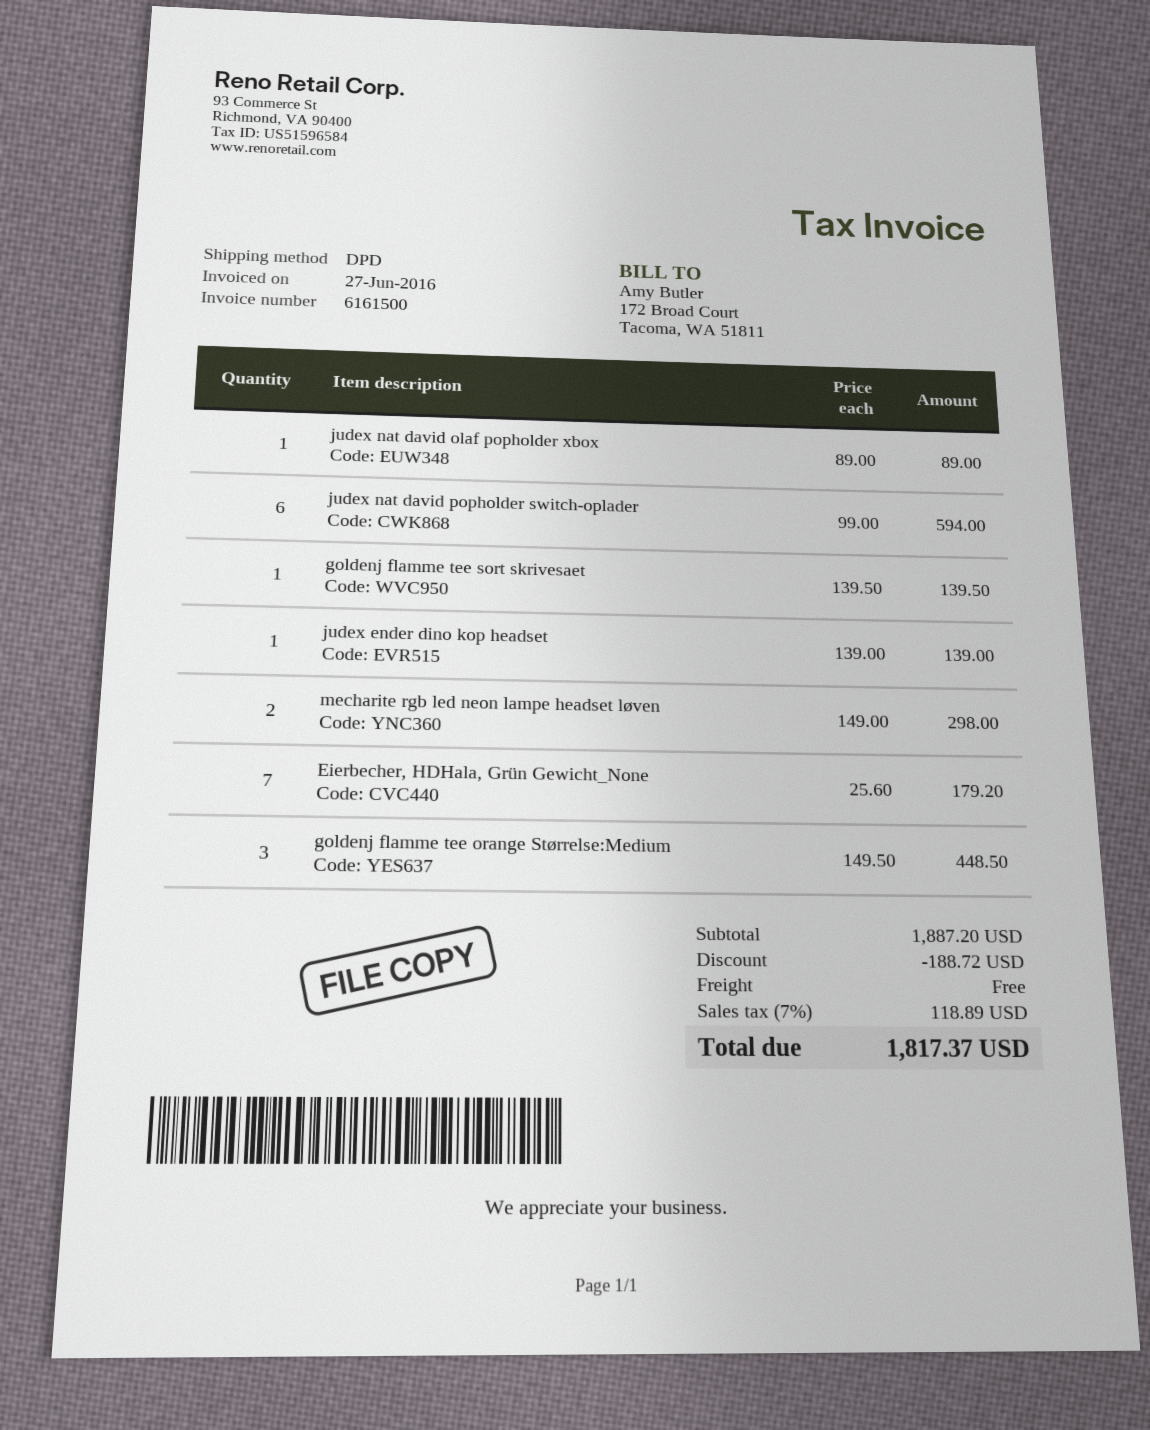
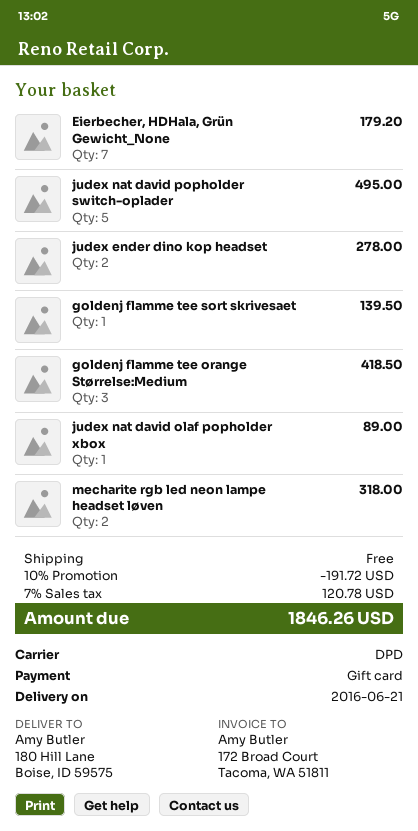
judex nat david popholder switch-oplader: 6 for 594.00 -> 5 for 495.00
judex ender dino kop headset: 1 for 139.00 -> 2 for 278.00
mecharite rgb led neon lampe headset løven: 2 for 298.00 -> 2 for 318.00
goldenj flamme tee orange Størrelse:Medium: 3 for 448.50 -> 3 for 418.50
discount: 188.72 -> 191.72
tax: 7% = 118.89 -> 7% = 120.78
total: 1817.37 -> 1846.26

